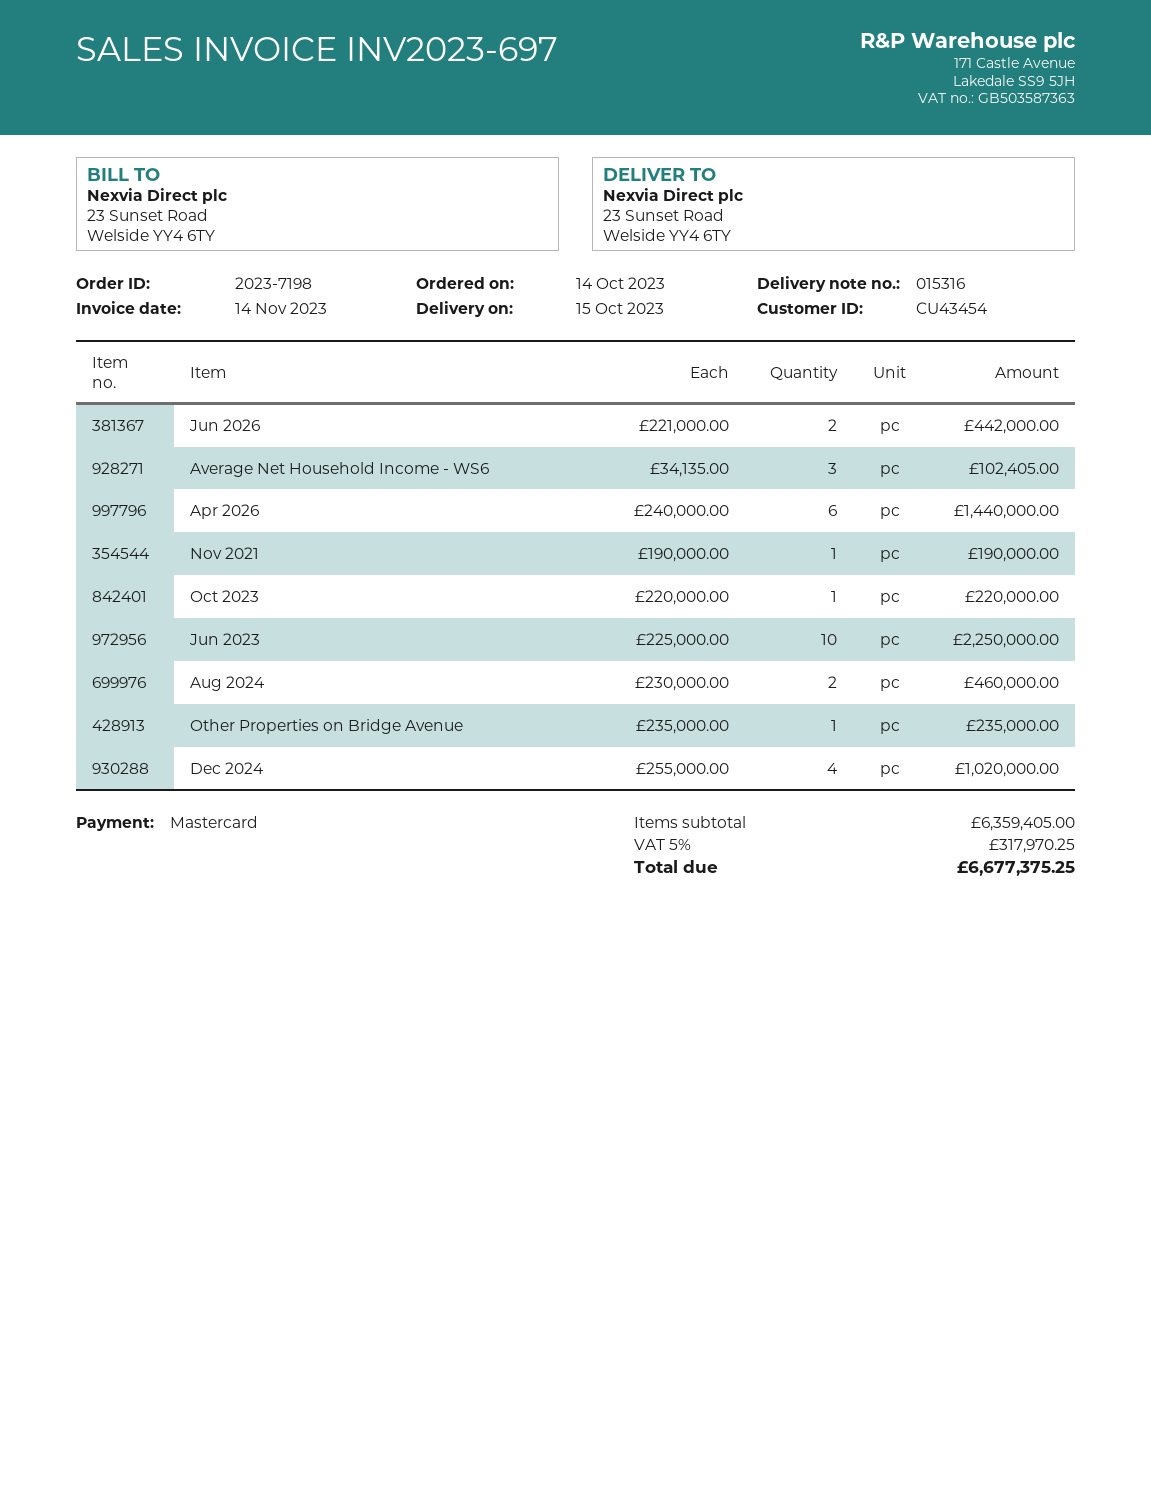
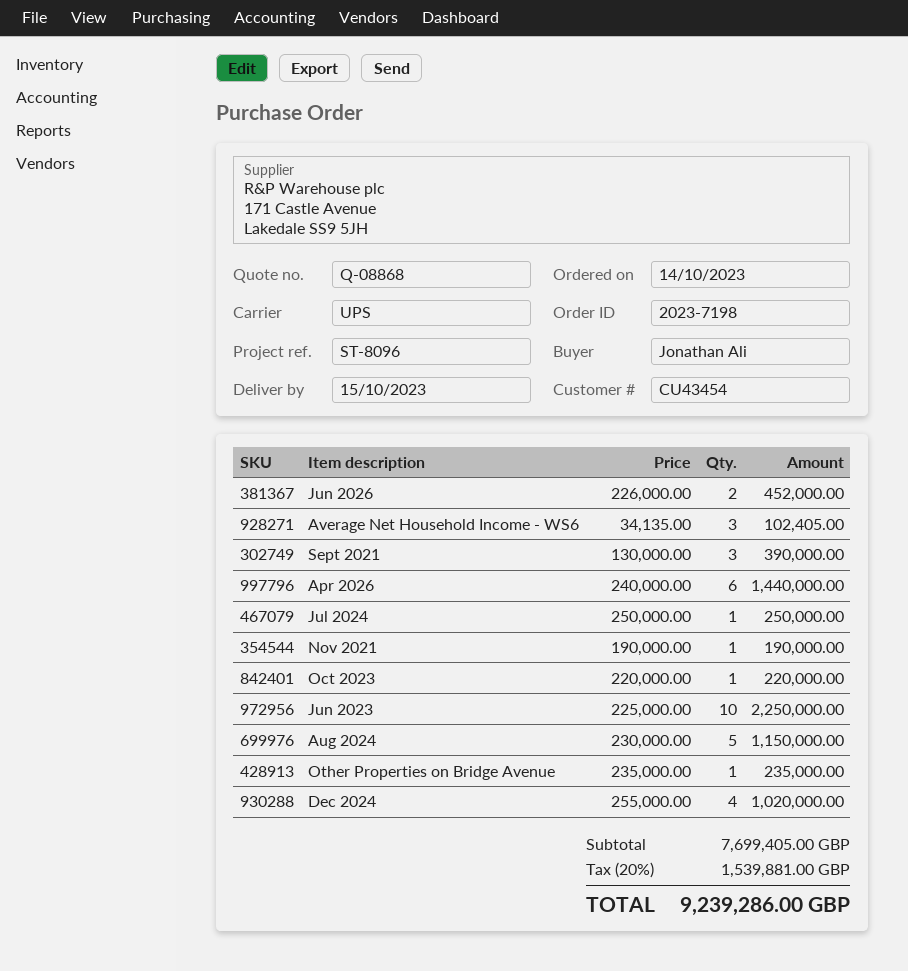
Jun 2026: 2 x 221000.00 = 442000.00 -> 2 x 226000.00 = 452000.00
Aug 2024: 2 x 230000.00 = 460000.00 -> 5 x 230000.00 = 1150000.00
Sept 2021: none -> 3 x 130000.00 = 390000.00
Jul 2024: none -> 1 x 250000.00 = 250000.00
subtotal: 6359405.00 -> 7699405.00
tax: 5% = 317970.25 -> 20% = 1539881.00
total: 6677375.25 -> 9239286.00

